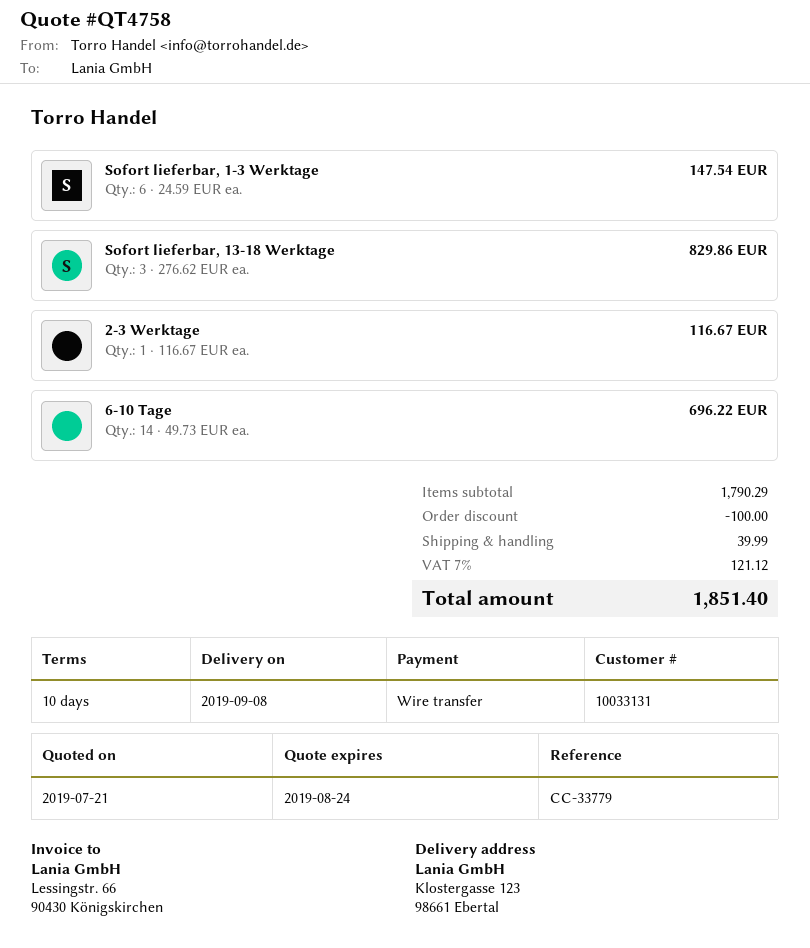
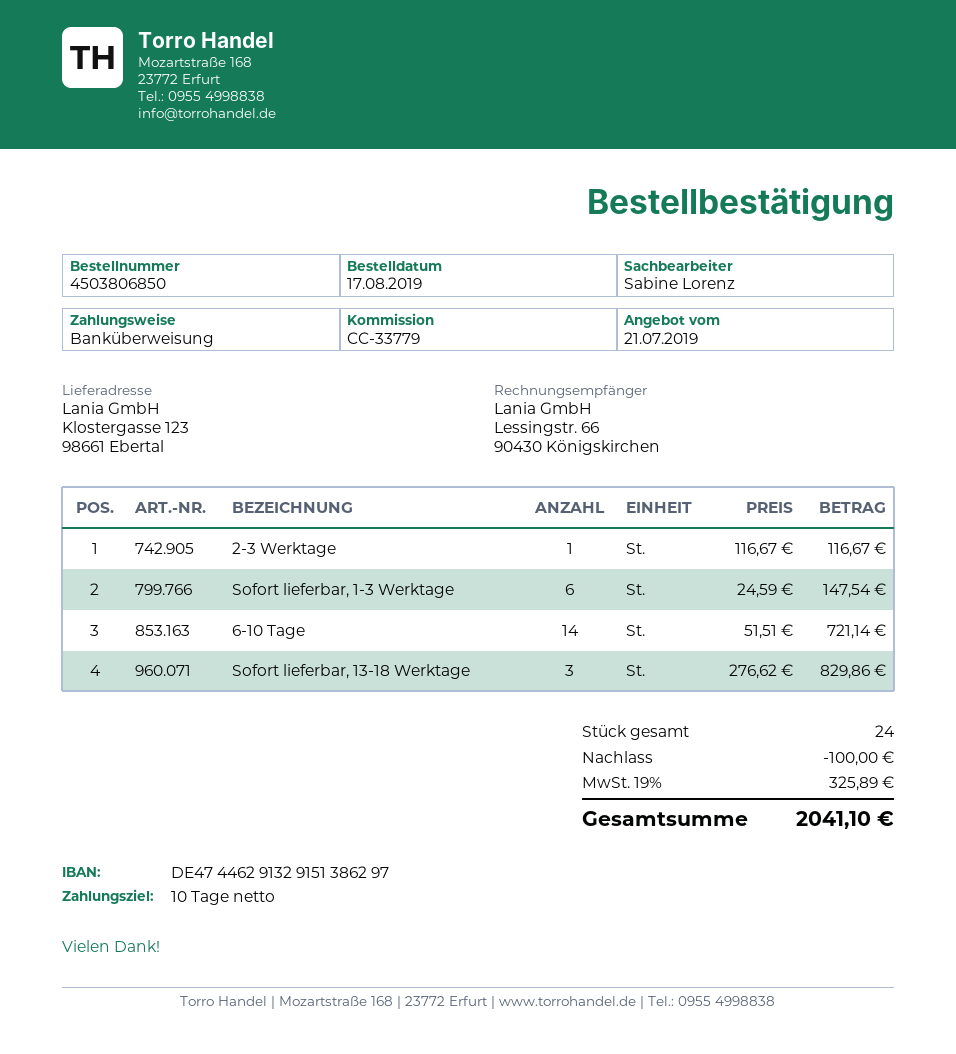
6-10 Tage: 14 x 49.73 = 696.22 -> 14 x 51.51 = 721.14
shipping: 39.99 -> none
tax: 7% = 121.12 -> 19% = 325.89
total: 1851.40 -> 2041.10

